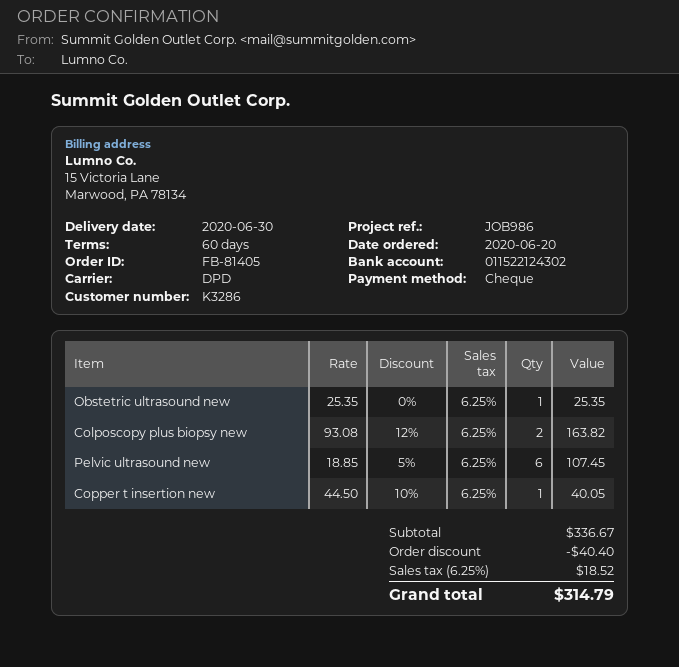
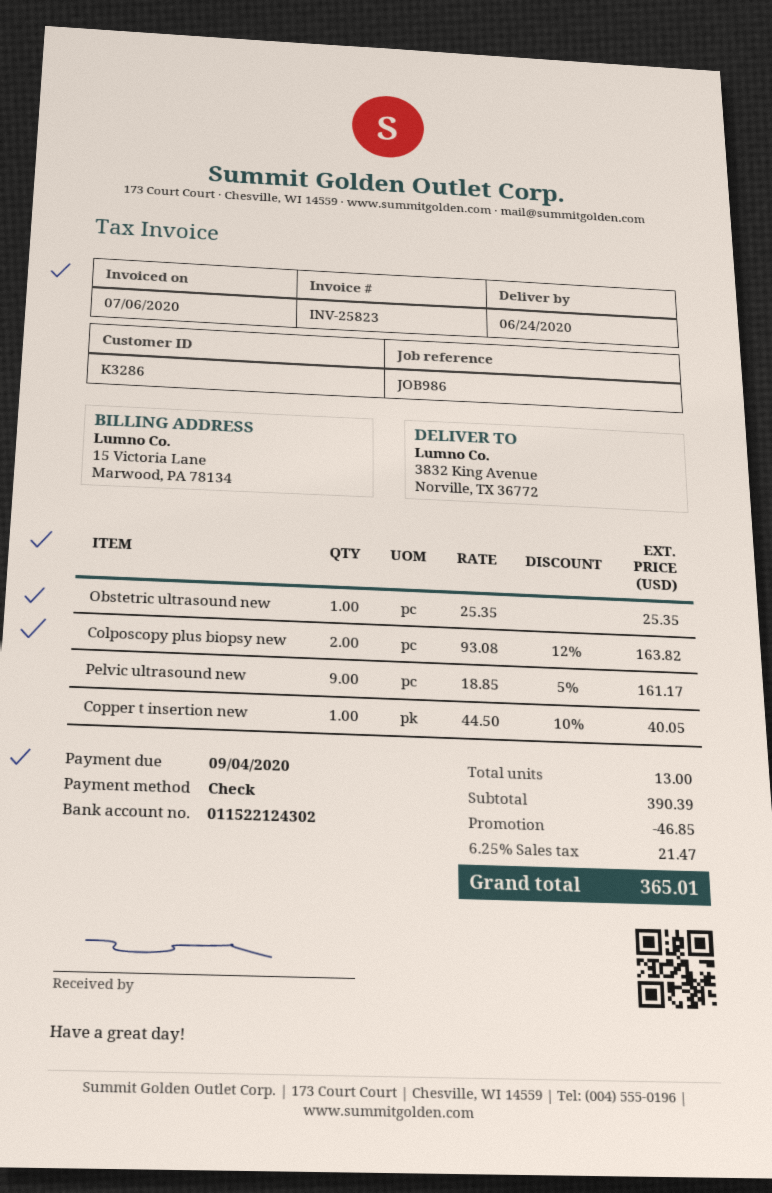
delivery date: 2020-06-30 -> 2020-06-24
Pelvic ultrasound new: 6 x 18.85 - 5% = 107.45 -> 9 x 18.85 - 5% = 161.17
subtotal: 336.67 -> 390.39
discount: 40.40 -> 46.85
tax: 6.25% = 18.52 -> 6.25% = 21.47
total: 314.79 -> 365.01

